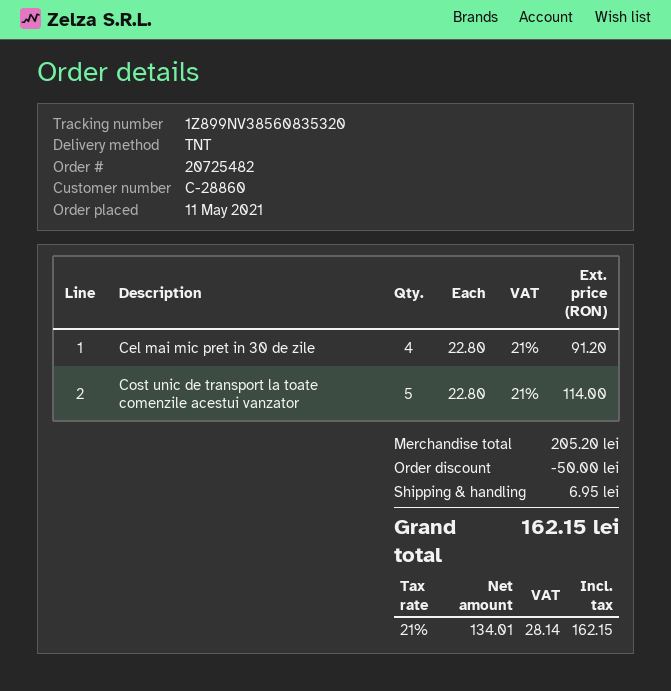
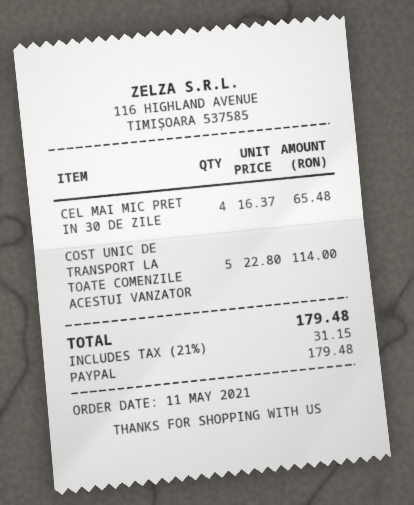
Cel mai mic pret in 30 de zile: 4 x 22.80 = 91.20 -> 4 x 16.37 = 65.48
discount: 50.00 -> none
shipping: 6.95 -> none
tax: 21% = 28.14 -> 21% = 31.15
total: 162.15 -> 179.48

